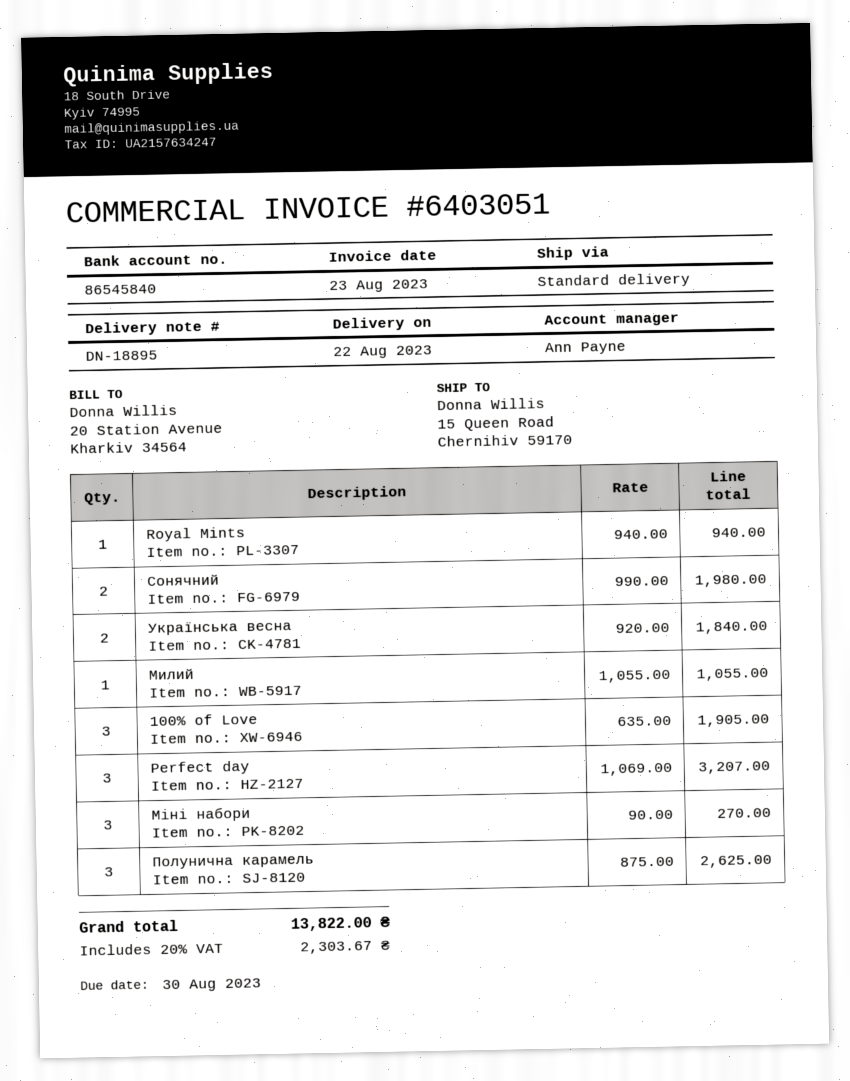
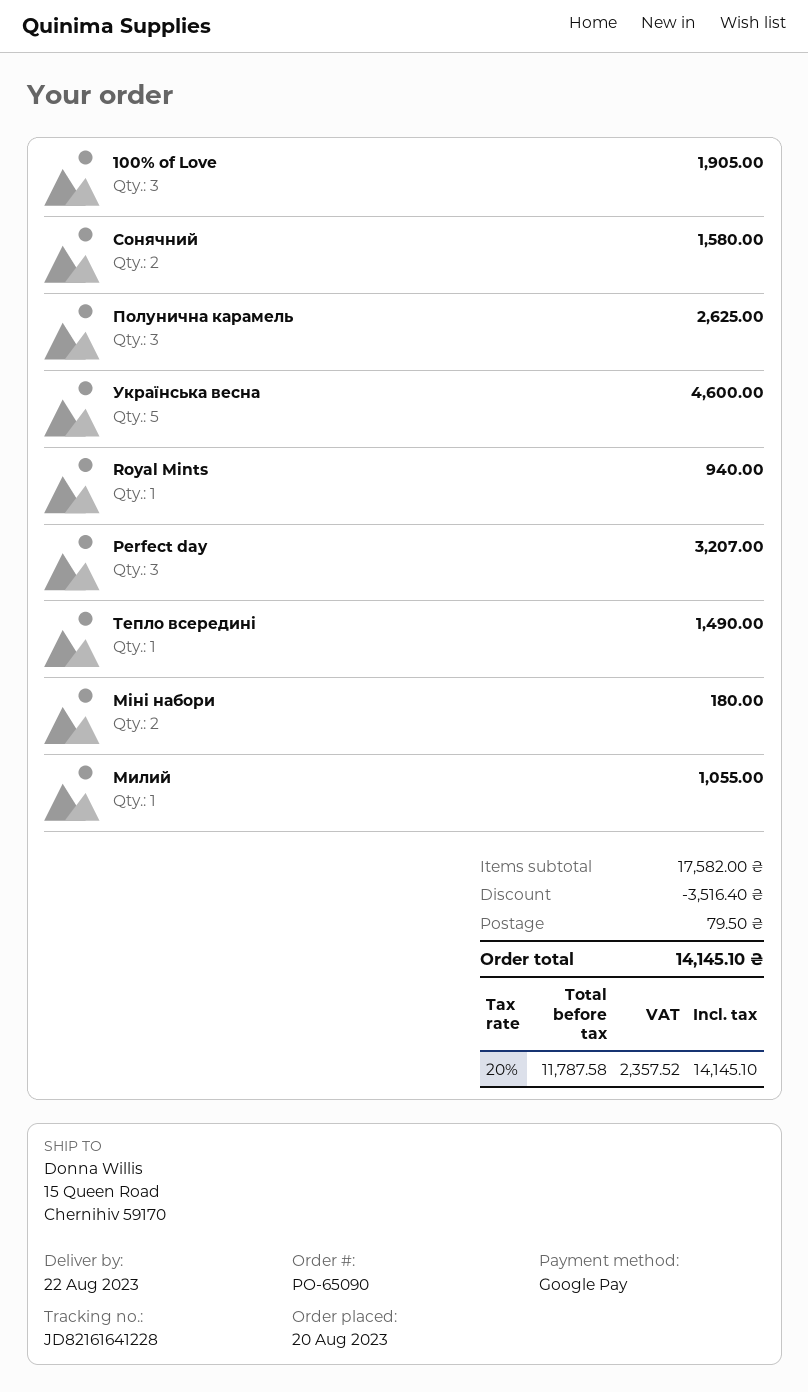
Сонячний: 2 for 1980.00 -> 2 for 1580.00
Українська весна: 2 for 1840.00 -> 5 for 4600.00
Міні набори: 3 for 270.00 -> 2 for 180.00
Тепло всередині: none -> 1 for 1490.00
discount: none -> 3516.40
shipping: none -> 79.50
tax: 20% = 2303.67 -> 20% = 2357.52
total: 13822.00 -> 14145.10

